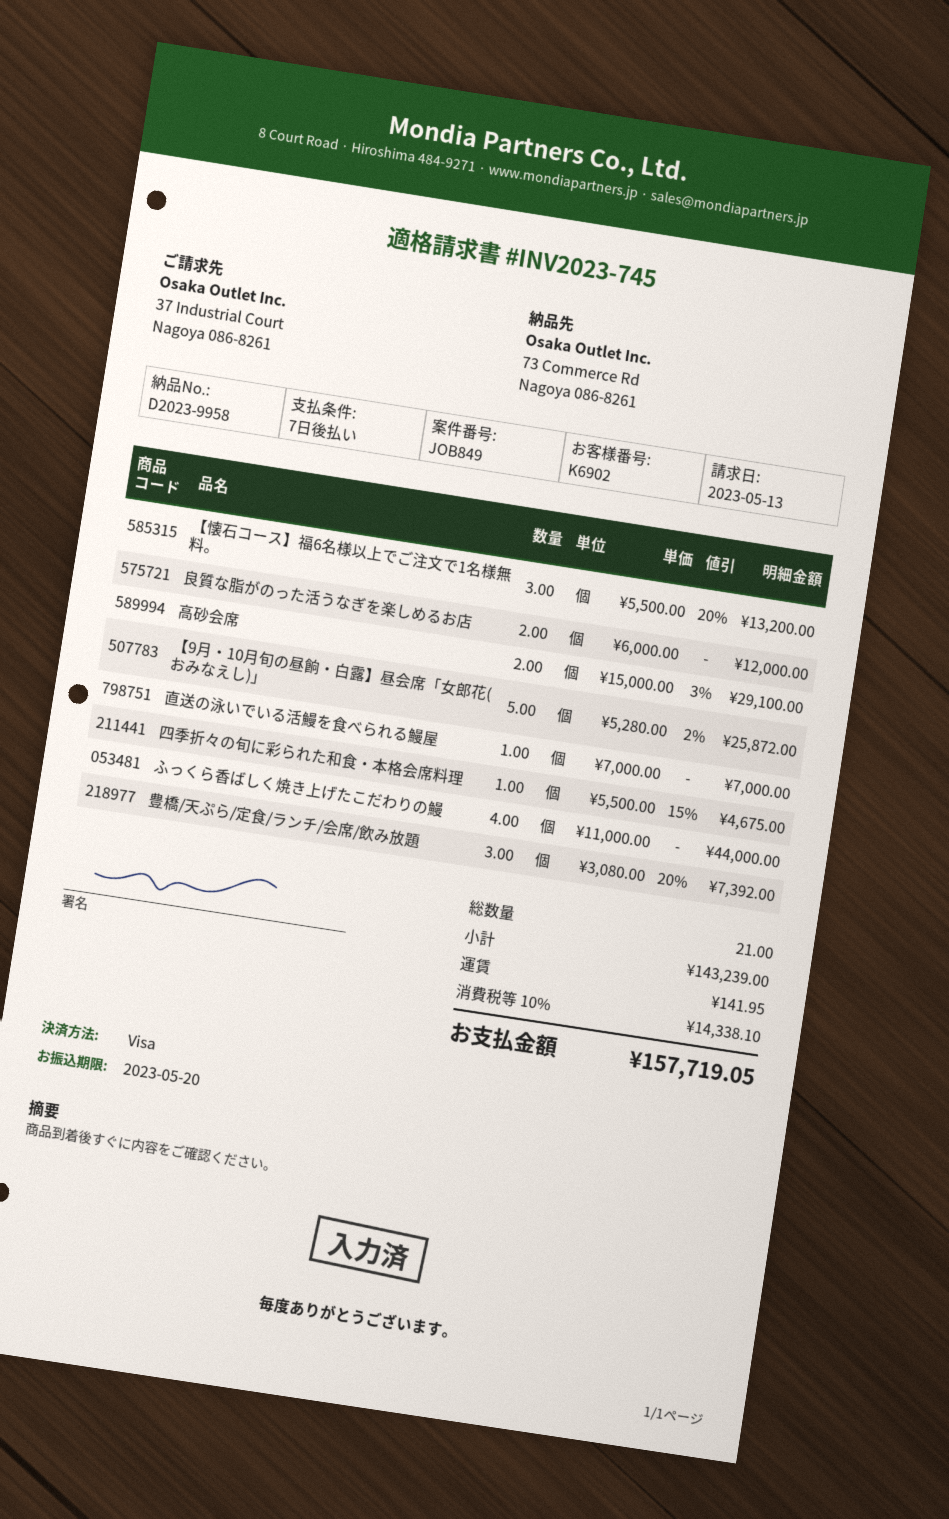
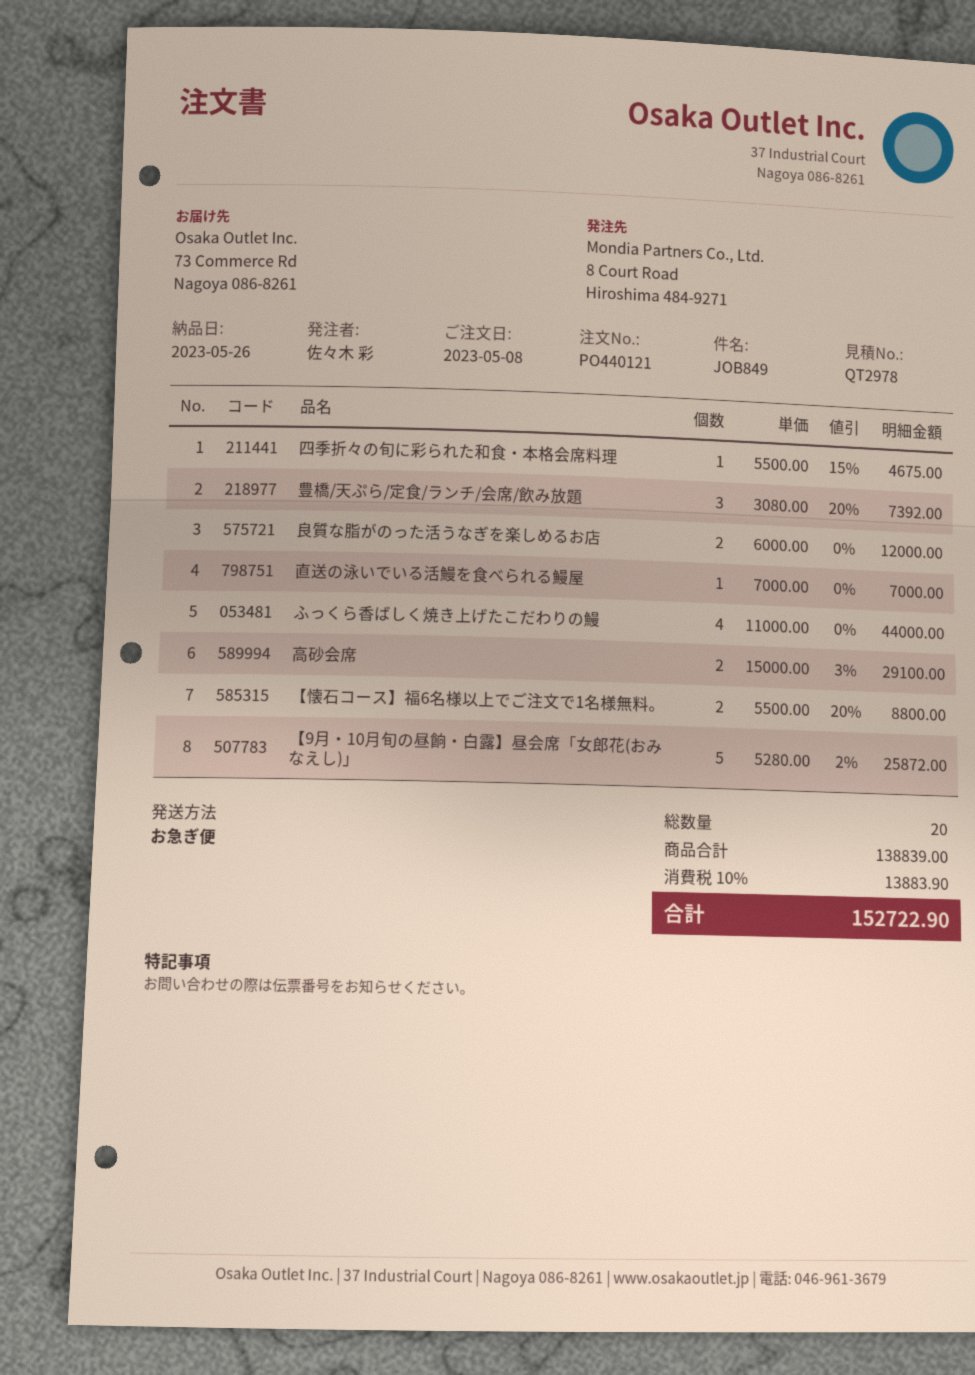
【懐石コース】福6名様以上でご注文で1名様無料。: 3 x 5500.00 - 20% = 13200.00 -> 2 x 5500.00 - 20% = 8800.00
total quantity: 21 -> 20
subtotal: 143239.00 -> 138839.00
shipping: 141.95 -> none
tax: 10% = 14338.10 -> 10% = 13883.90
total: 157719.05 -> 152722.90

